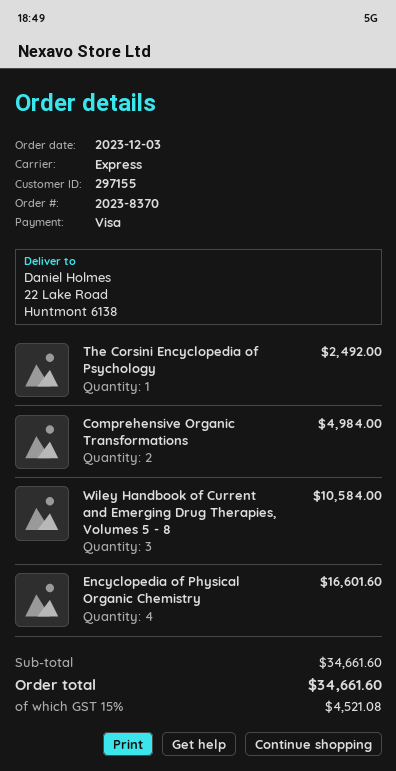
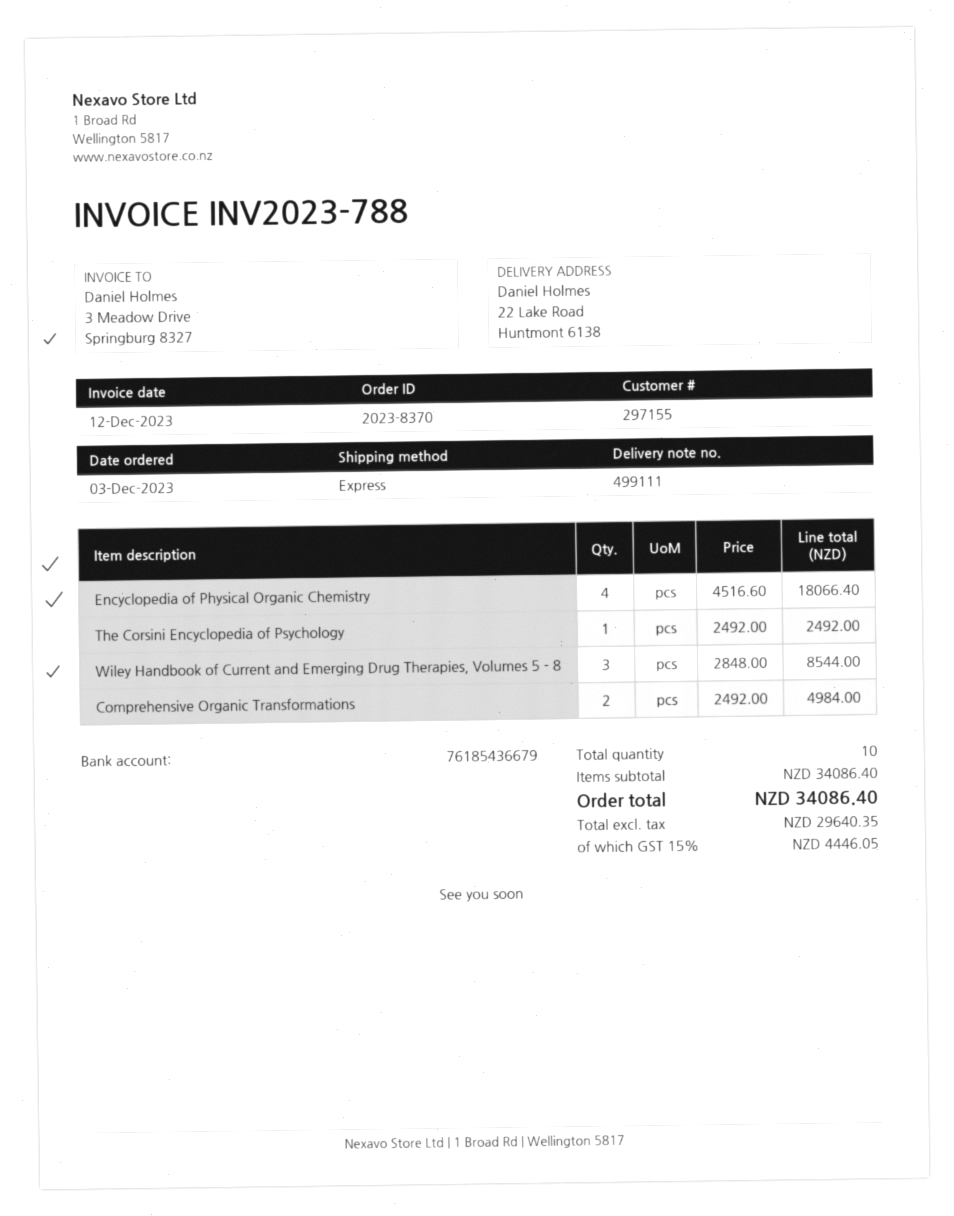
Wiley Handbook of Current and Emerging Drug Therapies, Volumes 5 - 8: 3 for 10584.00 -> 3 for 8544.00
Encyclopedia of Physical Organic Chemistry: 4 for 16601.60 -> 4 for 18066.40
subtotal: 34661.60 -> 34086.40
tax: 15% = 4521.08 -> 15% = 4446.05
total: 34661.60 -> 34086.40

